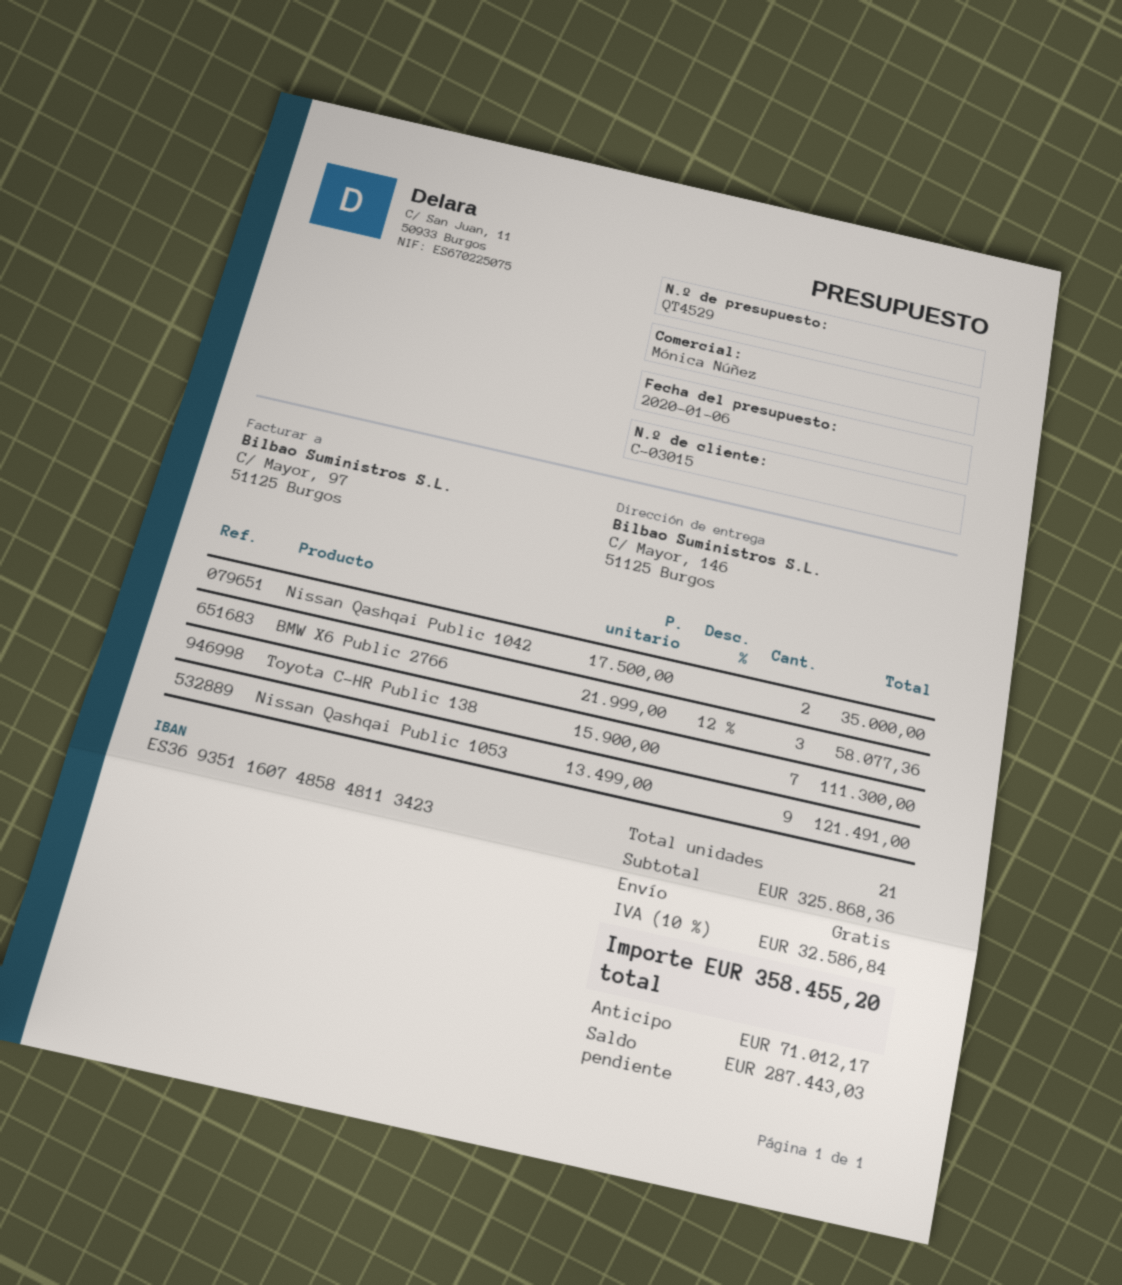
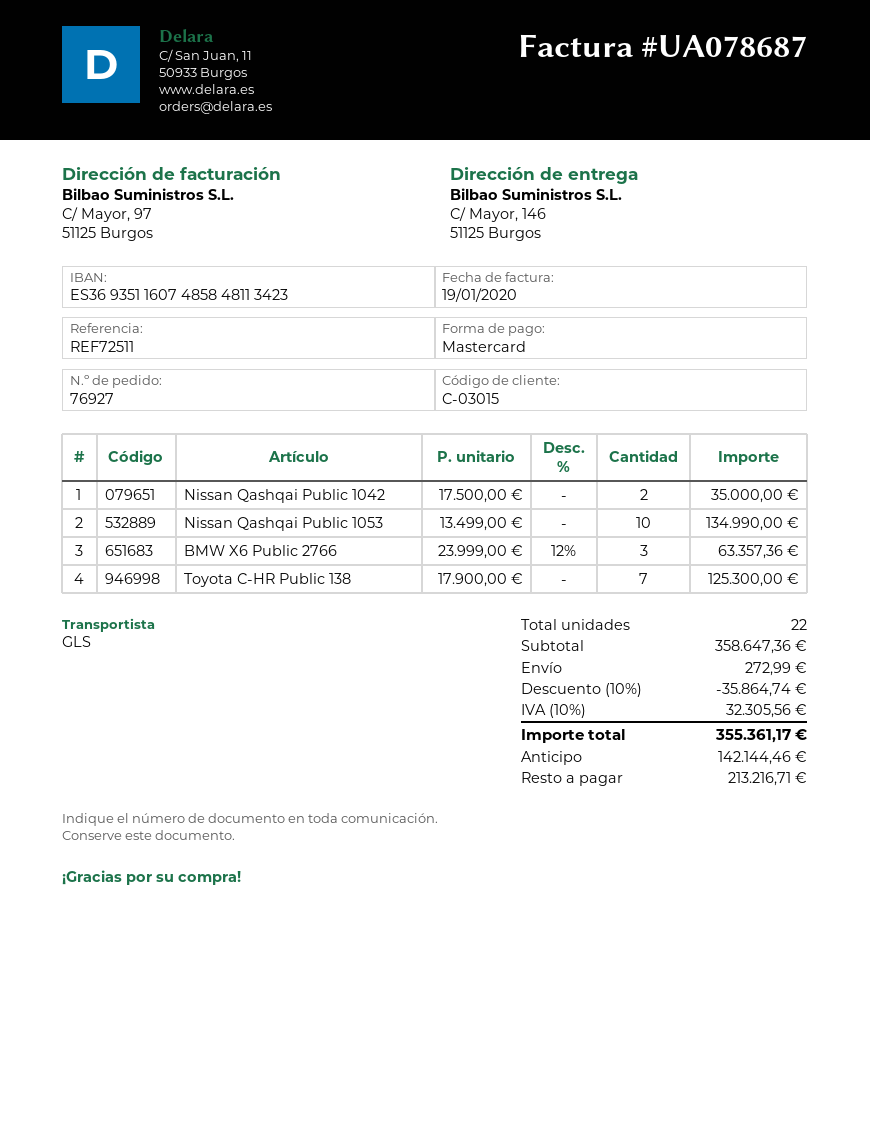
BMW X6 Public 2766: 3 x 21999.00 - 12% = 58077.36 -> 3 x 23999.00 - 12% = 63357.36
Toyota C-HR Public 138: 7 x 15900.00 = 111300.00 -> 7 x 17900.00 = 125300.00
Nissan Qashqai Public 1053: 9 x 13499.00 = 121491.00 -> 10 x 13499.00 = 134990.00
total quantity: 21 -> 22
subtotal: 325868.36 -> 358647.36
discount: none -> 10% = 35864.74
shipping: 0.00 -> 272.99
tax: 10% = 32586.84 -> 10% = 32305.56
total: 358455.20 -> 355361.17
deposit: 71012.17 -> 142144.46
balance: 287443.03 -> 213216.71

